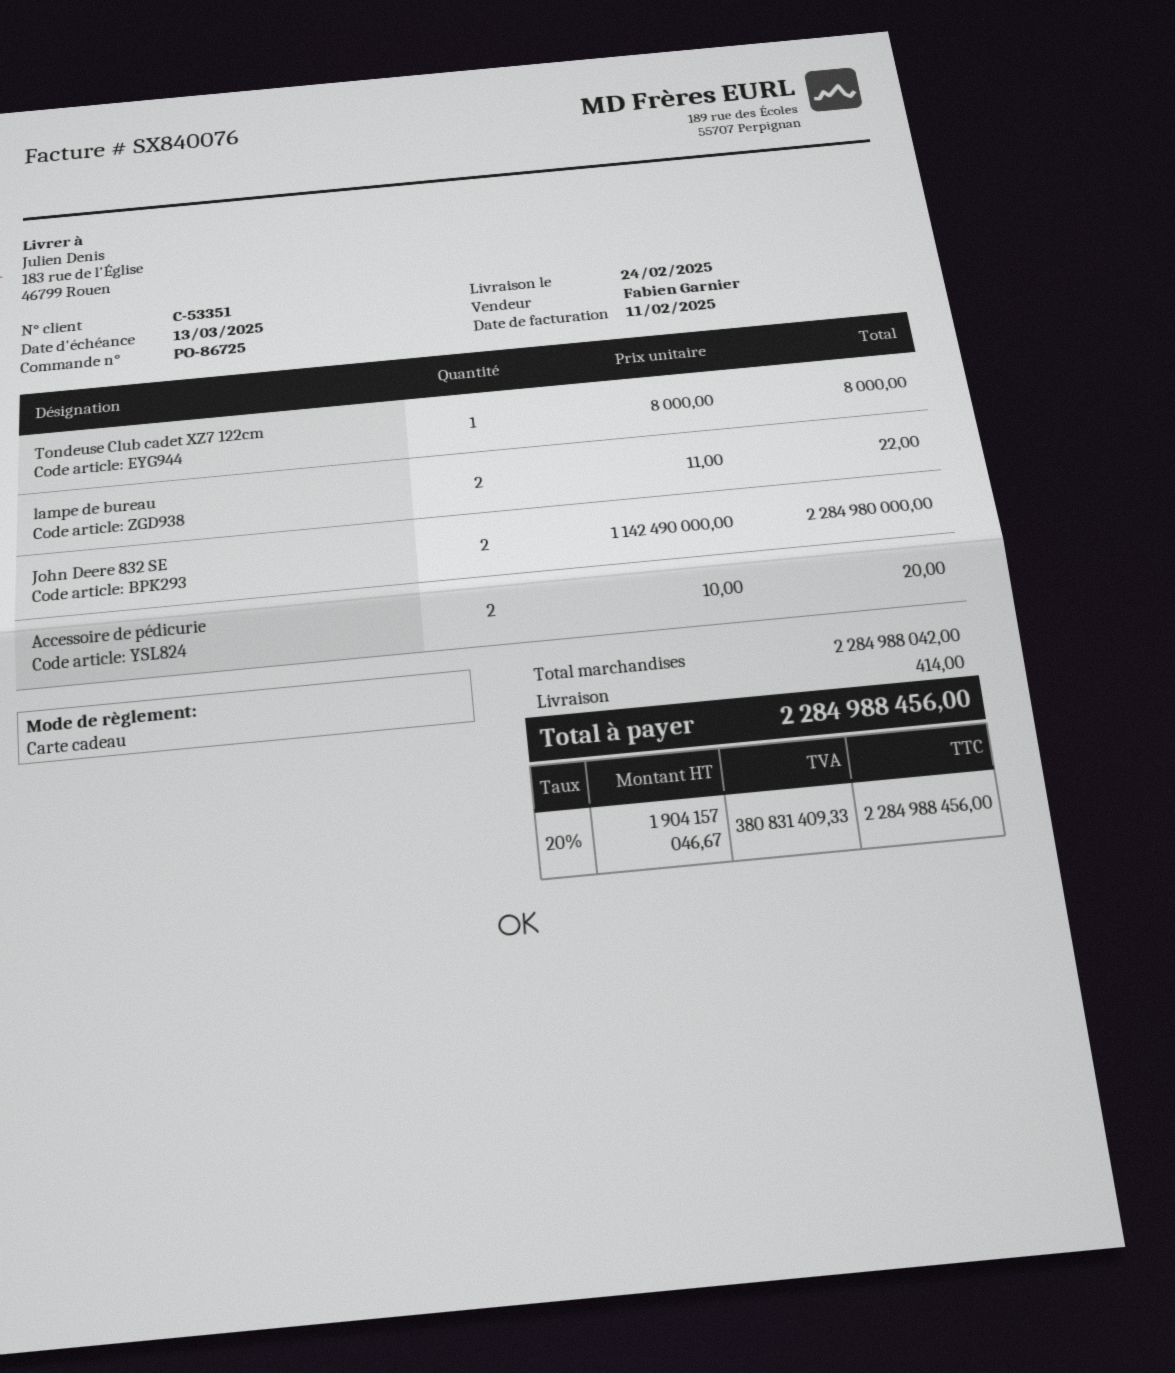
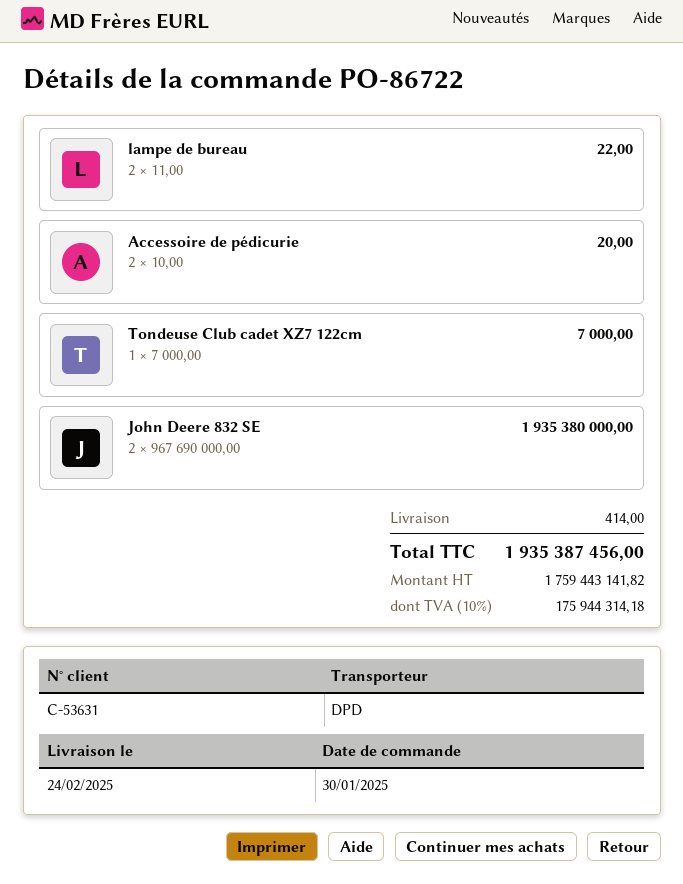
order number: PO-86725 -> PO-86722
customer number: C-53351 -> C-53631
Tondeuse Club cadet XZ7 122cm: 1 x 8000.00 = 8000.00 -> 1 x 7000.00 = 7000.00
John Deere 832 SE: 2 x 1142490000.00 = 2284980000.00 -> 2 x 967690000.00 = 1935380000.00
net: 1904157046.67 -> 1759443141.82
tax: 20% = 380831409.33 -> 10% = 175944314.18
total: 2284988456.00 -> 1935387456.00

